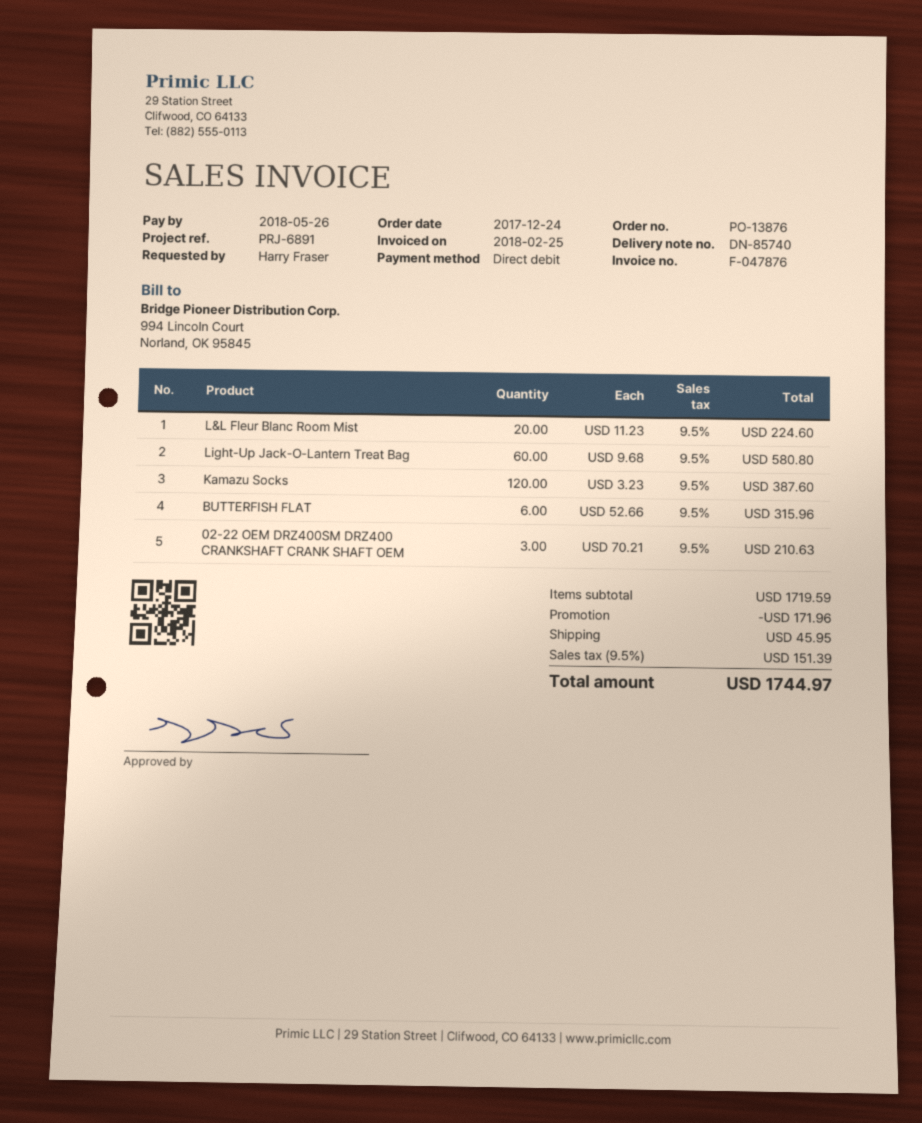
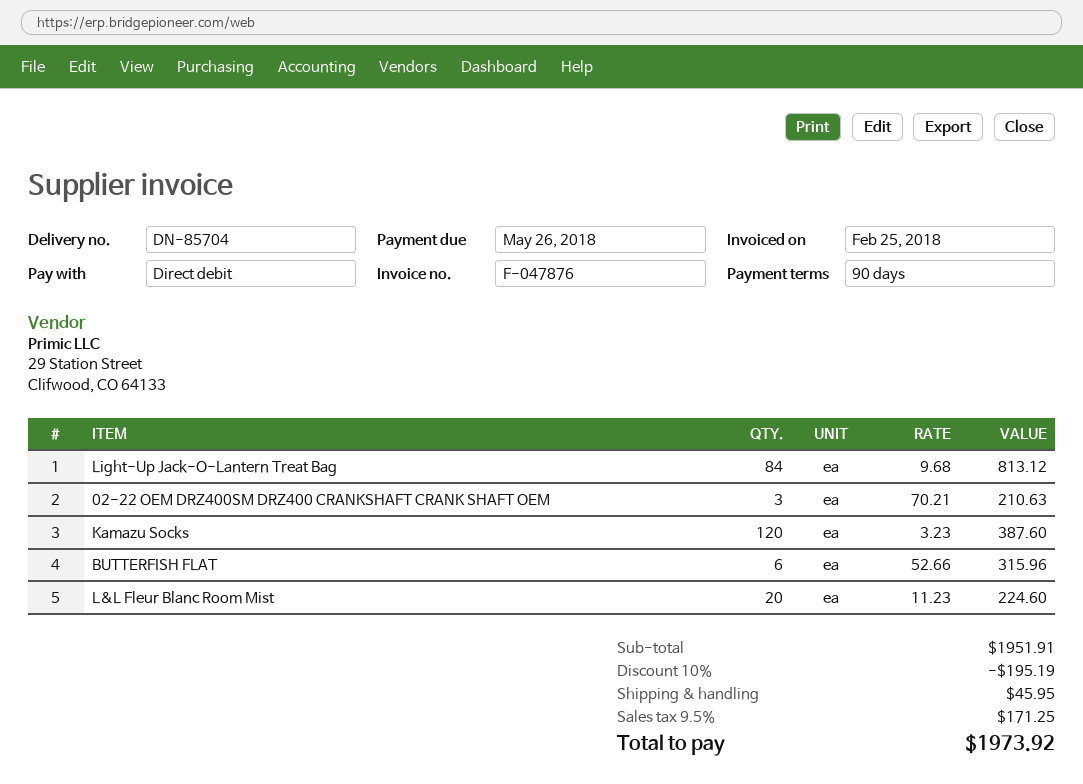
delivery note number: DN-85740 -> DN-85704
Light-Up Jack-O-Lantern Treat Bag: 60 x 9.68 = 580.80 -> 84 x 9.68 = 813.12
subtotal: 1719.59 -> 1951.91
discount: 171.96 -> 195.19
tax: 9.5% = 151.39 -> 9.5% = 171.25
total: 1744.97 -> 1973.92

